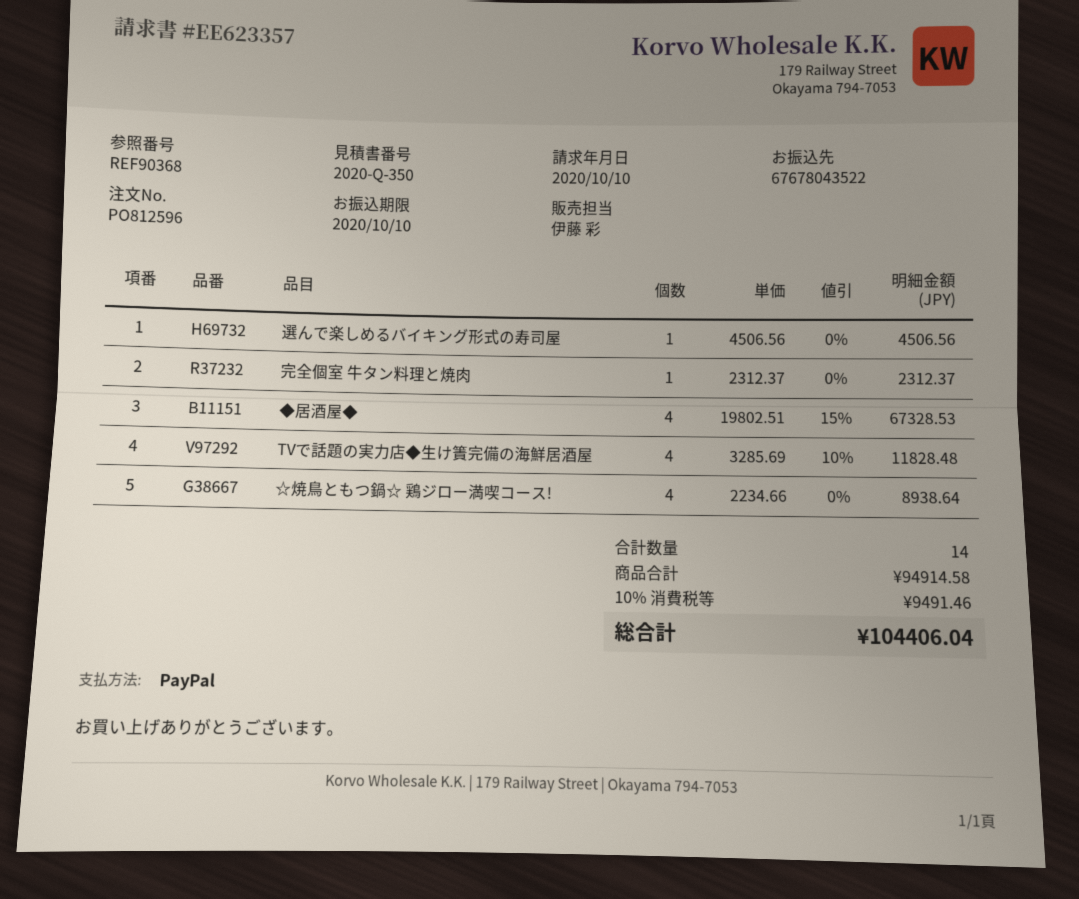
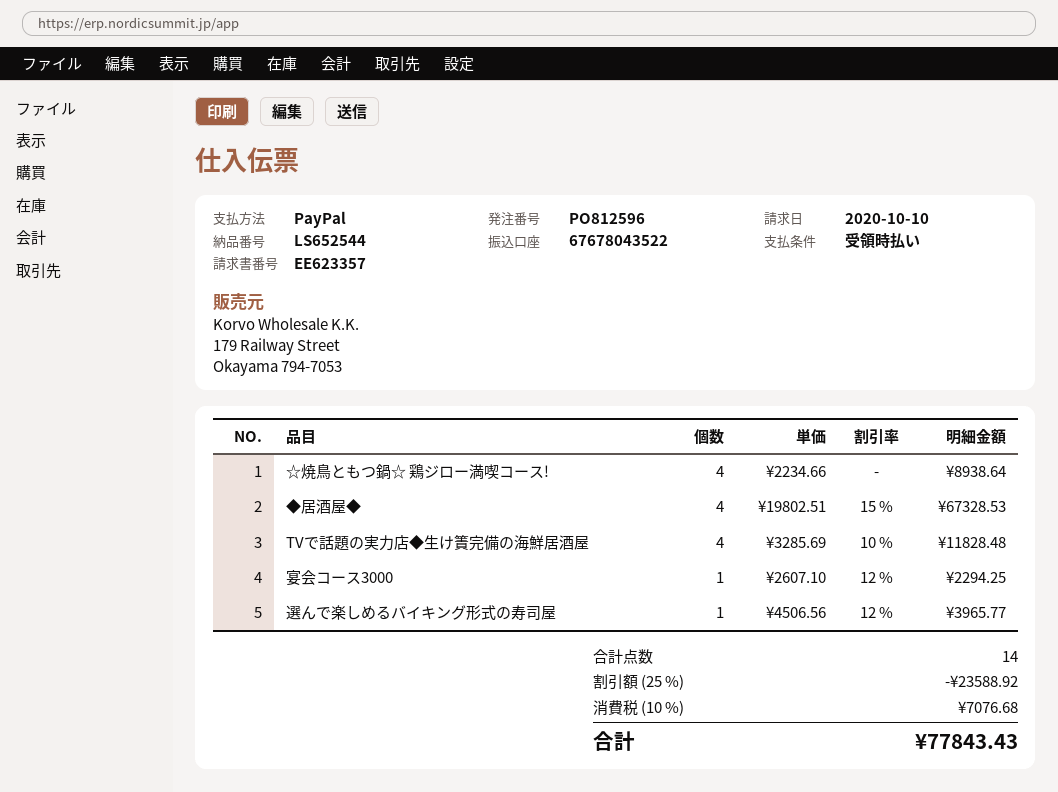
選んで楽しめるバイキング形式の寿司屋: 1 x 4506.56 = 4506.56 -> 1 x 4506.56 - 12% = 3965.77
完全個室 牛タン料理と焼肉: 1 x 2312.37 = 2312.37 -> none
宴会コース3000: none -> 1 x 2607.10 - 12% = 2294.25
discount: none -> 25% = 23588.92
tax: 10% = 9491.46 -> 10% = 7076.68
total: 104406.04 -> 77843.43

